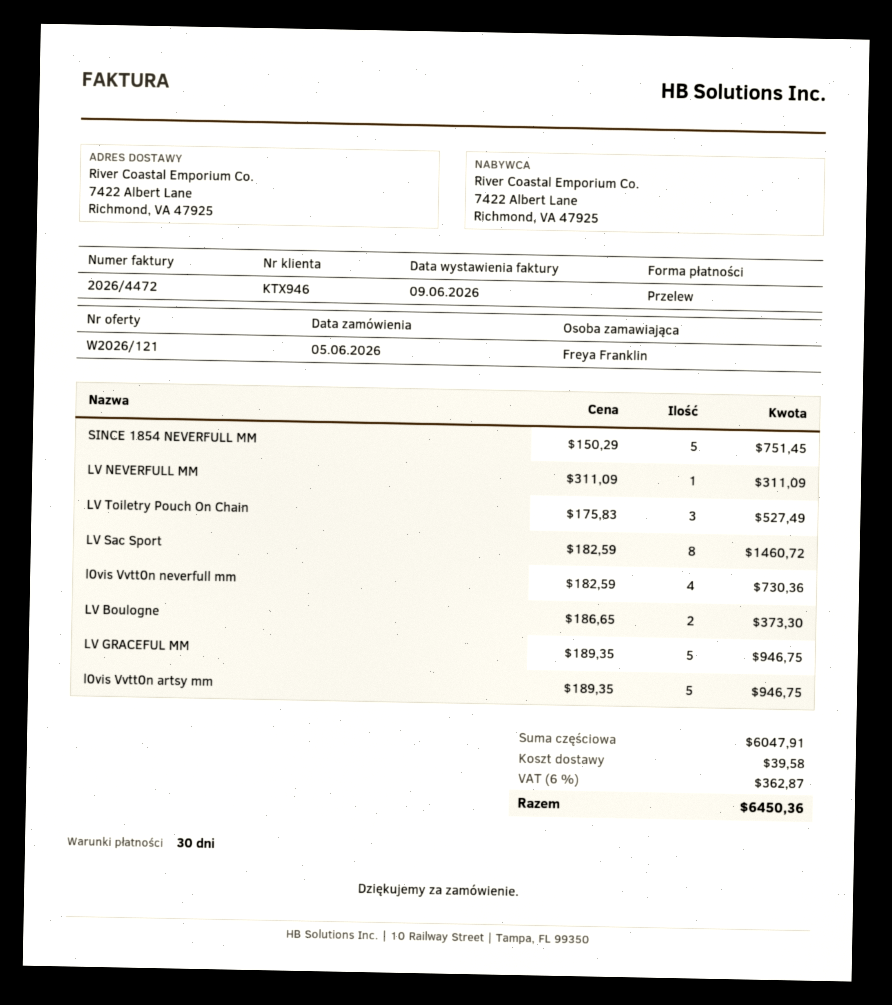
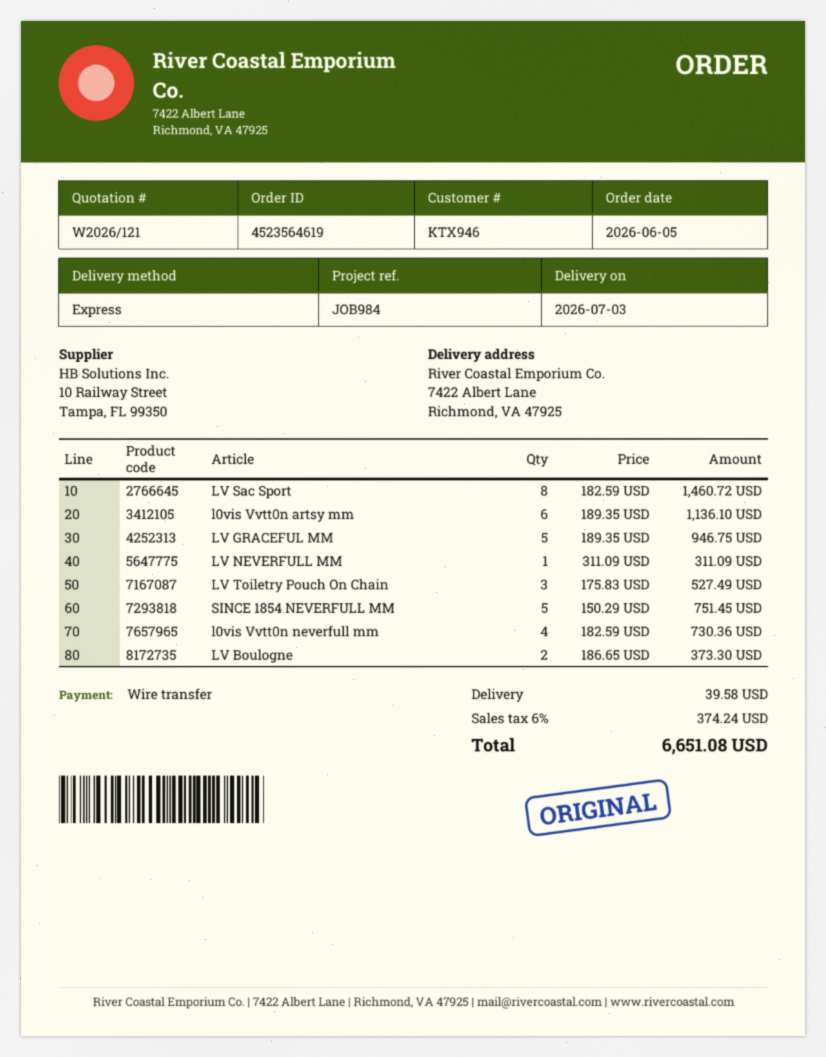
l0vis Vvtt0n artsy mm: 5 x 189.35 = 946.75 -> 6 x 189.35 = 1136.10
tax: 6% = 362.87 -> 6% = 374.24
total: 6450.36 -> 6651.08

